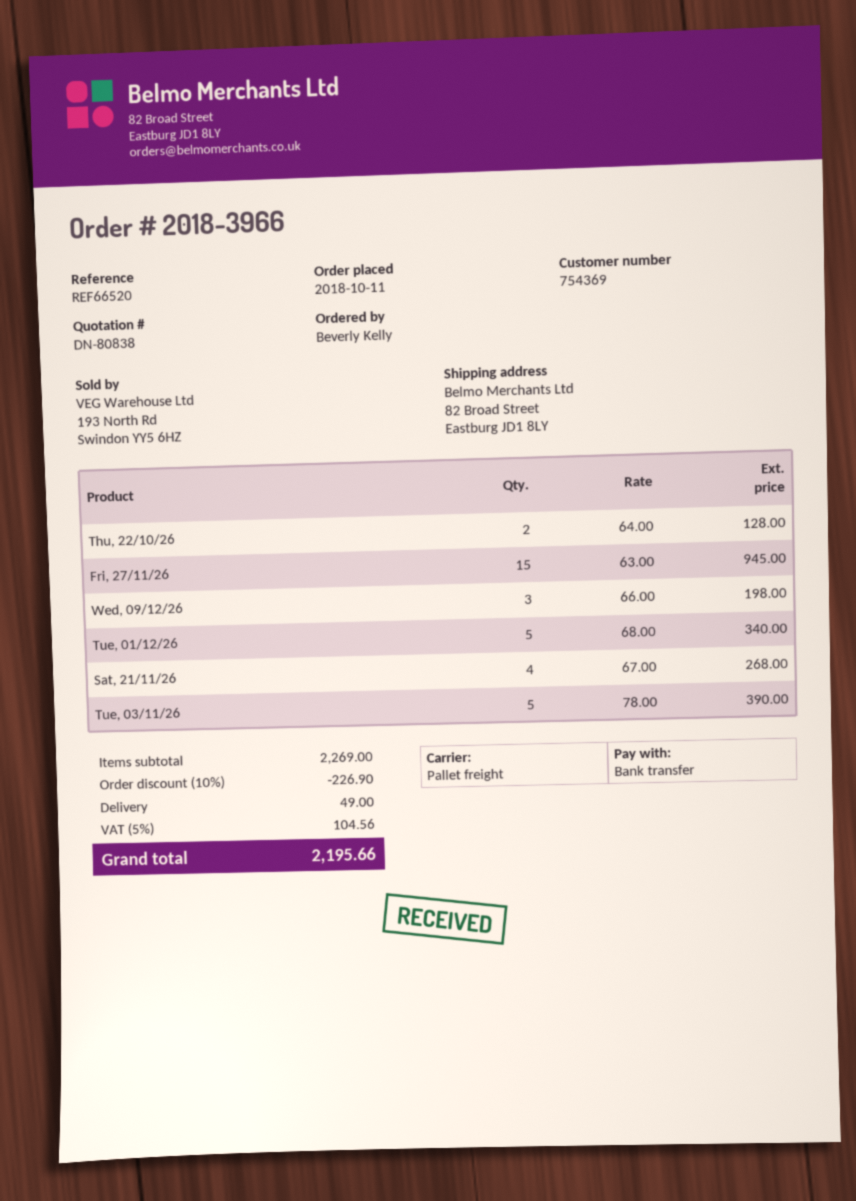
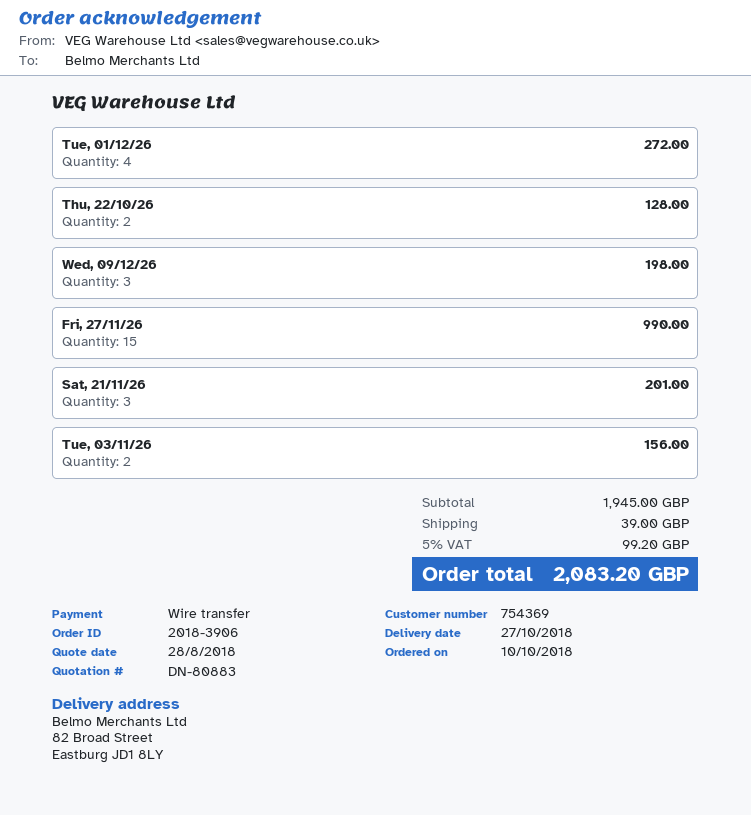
quote number: DN-80838 -> DN-80883
order number: 2018-3966 -> 2018-3906
order date: 2018-10-11 -> 2018-10-10
Fri, 27/11/26: 15 for 945.00 -> 15 for 990.00
Tue, 01/12/26: 5 for 340.00 -> 4 for 272.00
Sat, 21/11/26: 4 for 268.00 -> 3 for 201.00
Tue, 03/11/26: 5 for 390.00 -> 2 for 156.00
subtotal: 2269.00 -> 1945.00
discount: 10% = 226.90 -> none
shipping: 49.00 -> 39.00
tax: 5% = 104.56 -> 5% = 99.20
total: 2195.66 -> 2083.20

